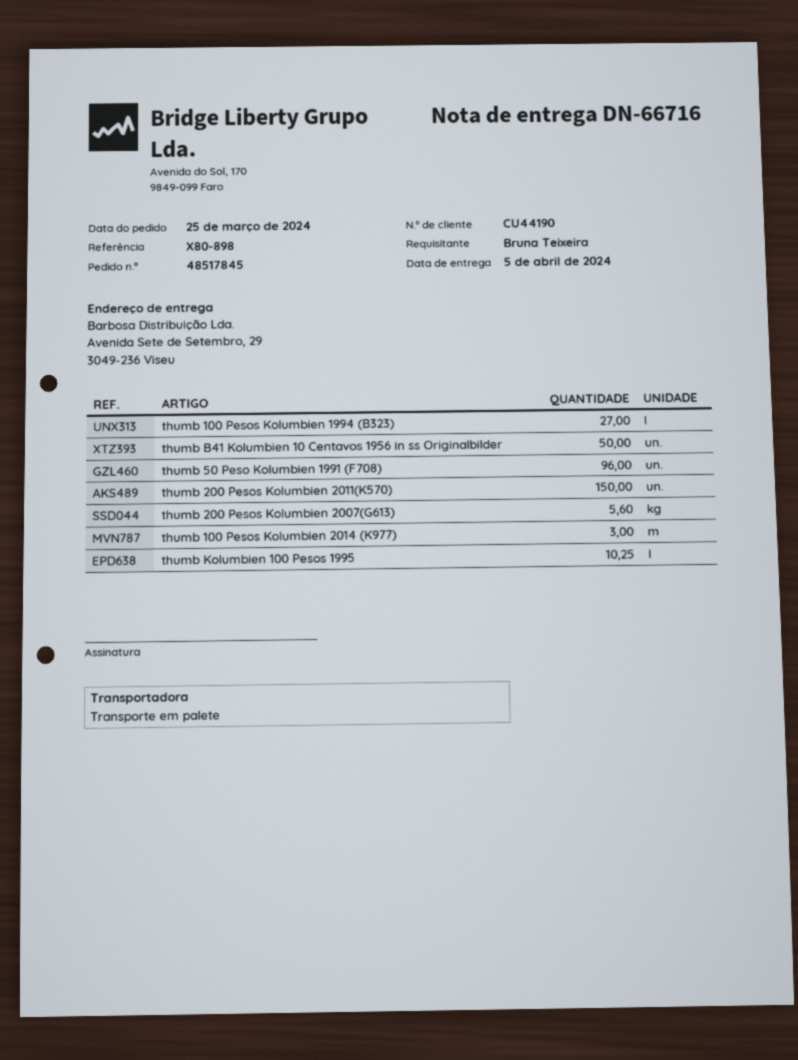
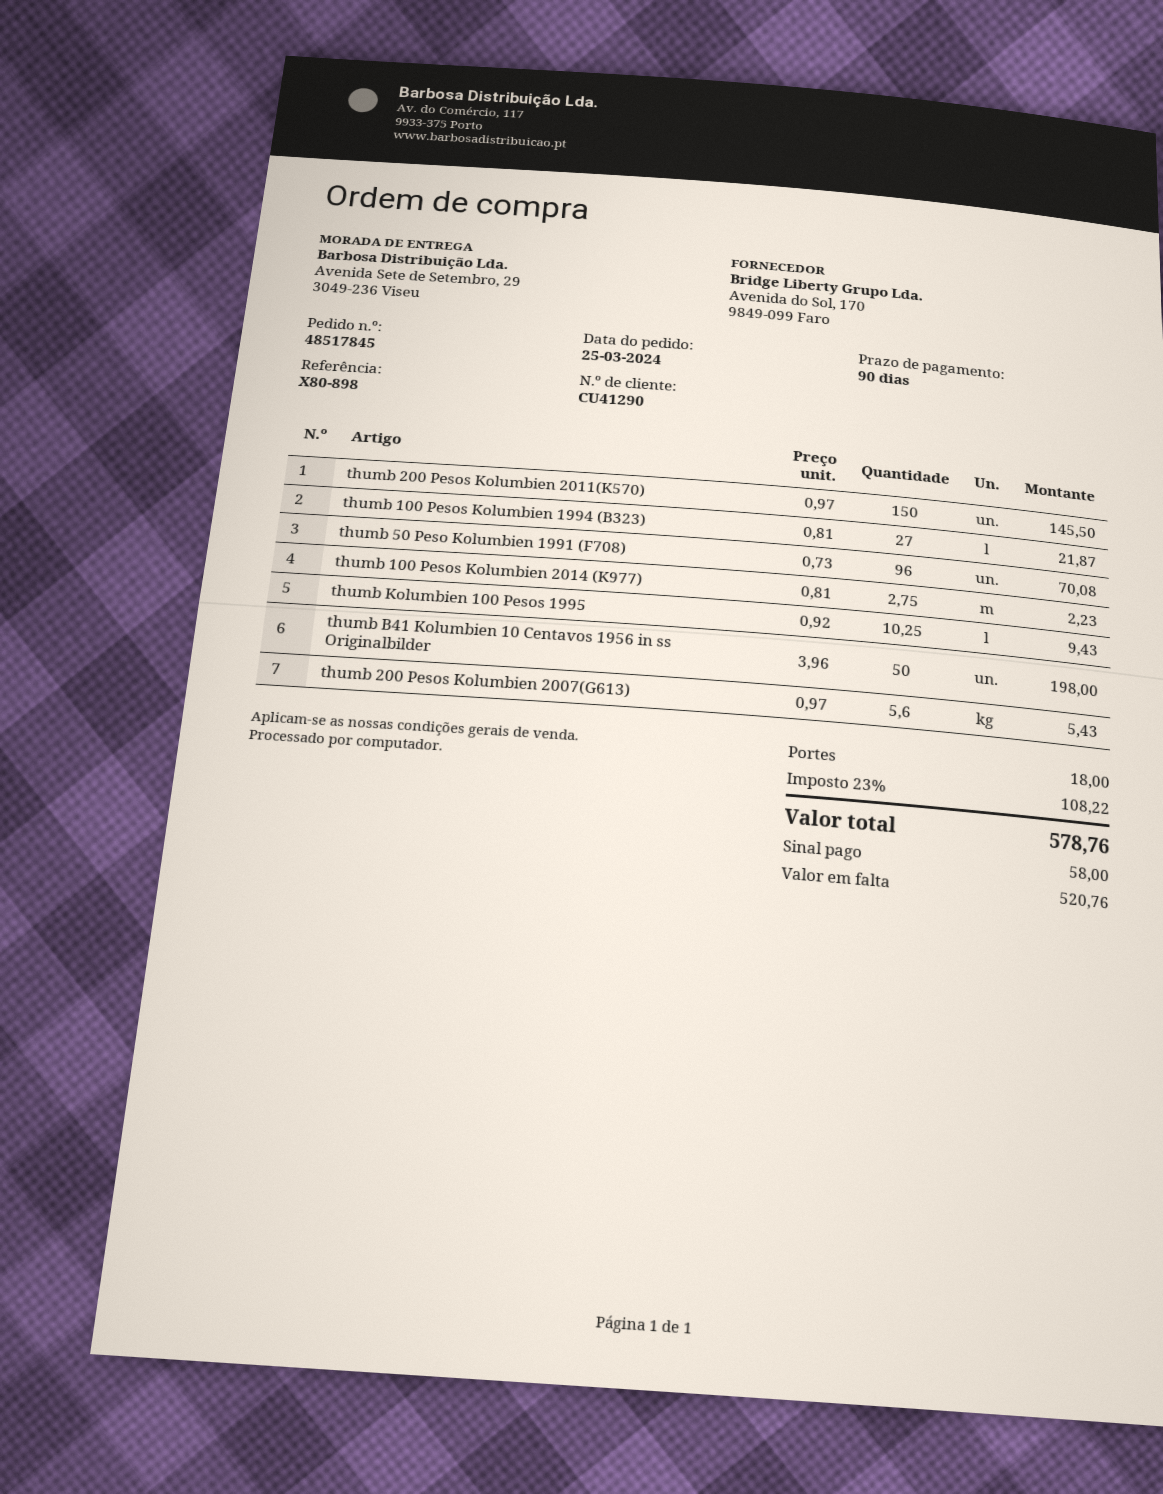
customer number: CU44190 -> CU41290
thumb 100 Pesos Kolumbien 2014 (K977): 3 -> 2.75

